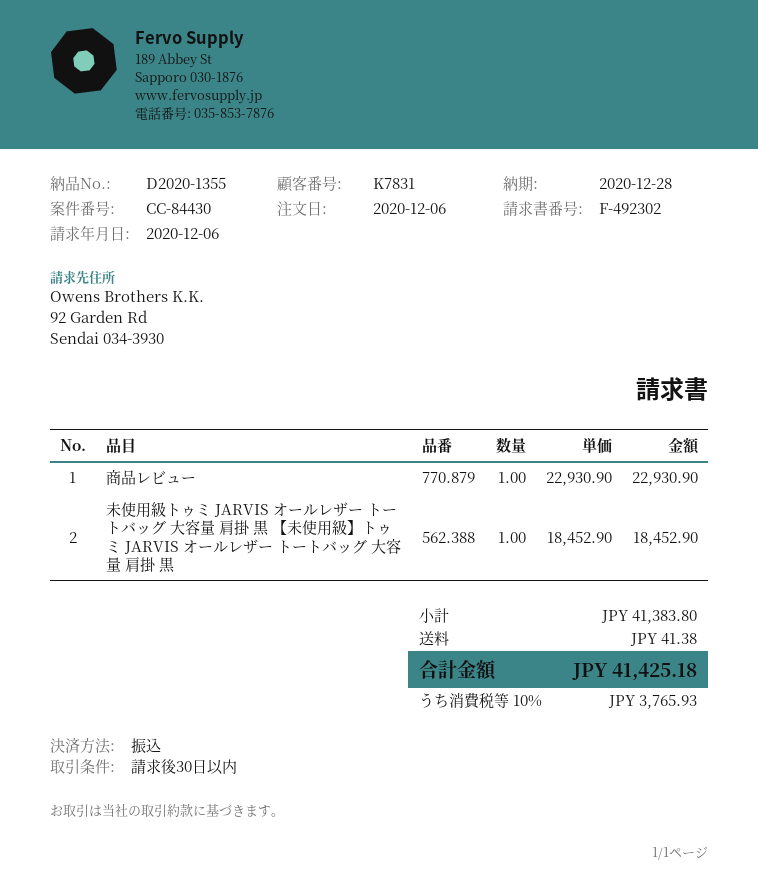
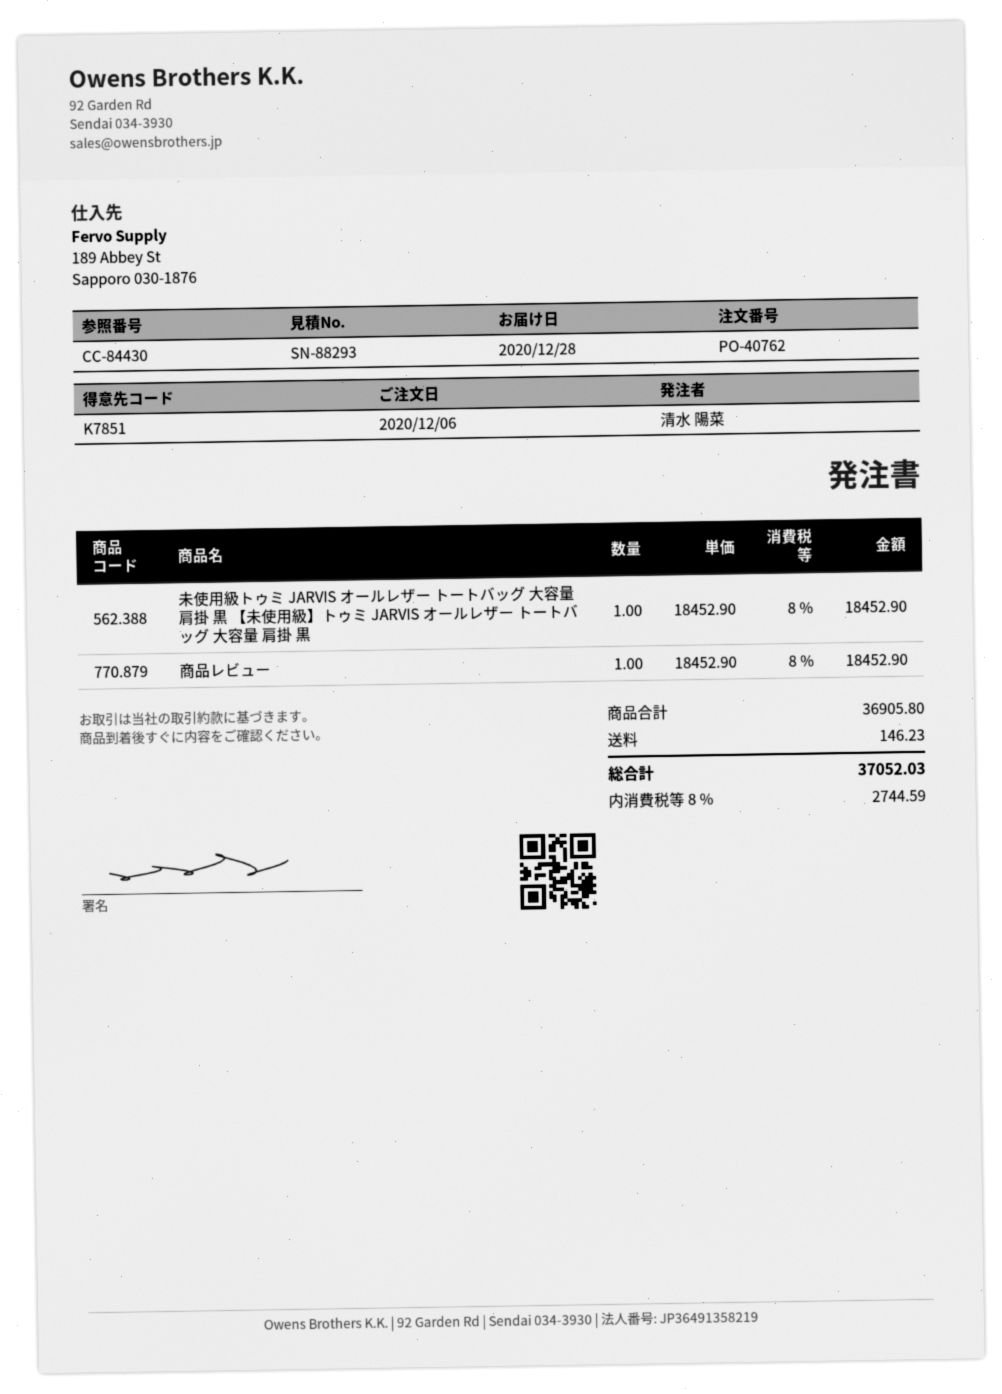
customer number: K7831 -> K7851
商品レビュー: 1 x 22930.90 = 22930.90 -> 1 x 18452.90 = 18452.90
subtotal: 41383.80 -> 36905.80
shipping: 41.38 -> 146.23
tax: 10% = 3765.93 -> 8% = 2744.59
total: 41425.18 -> 37052.03

